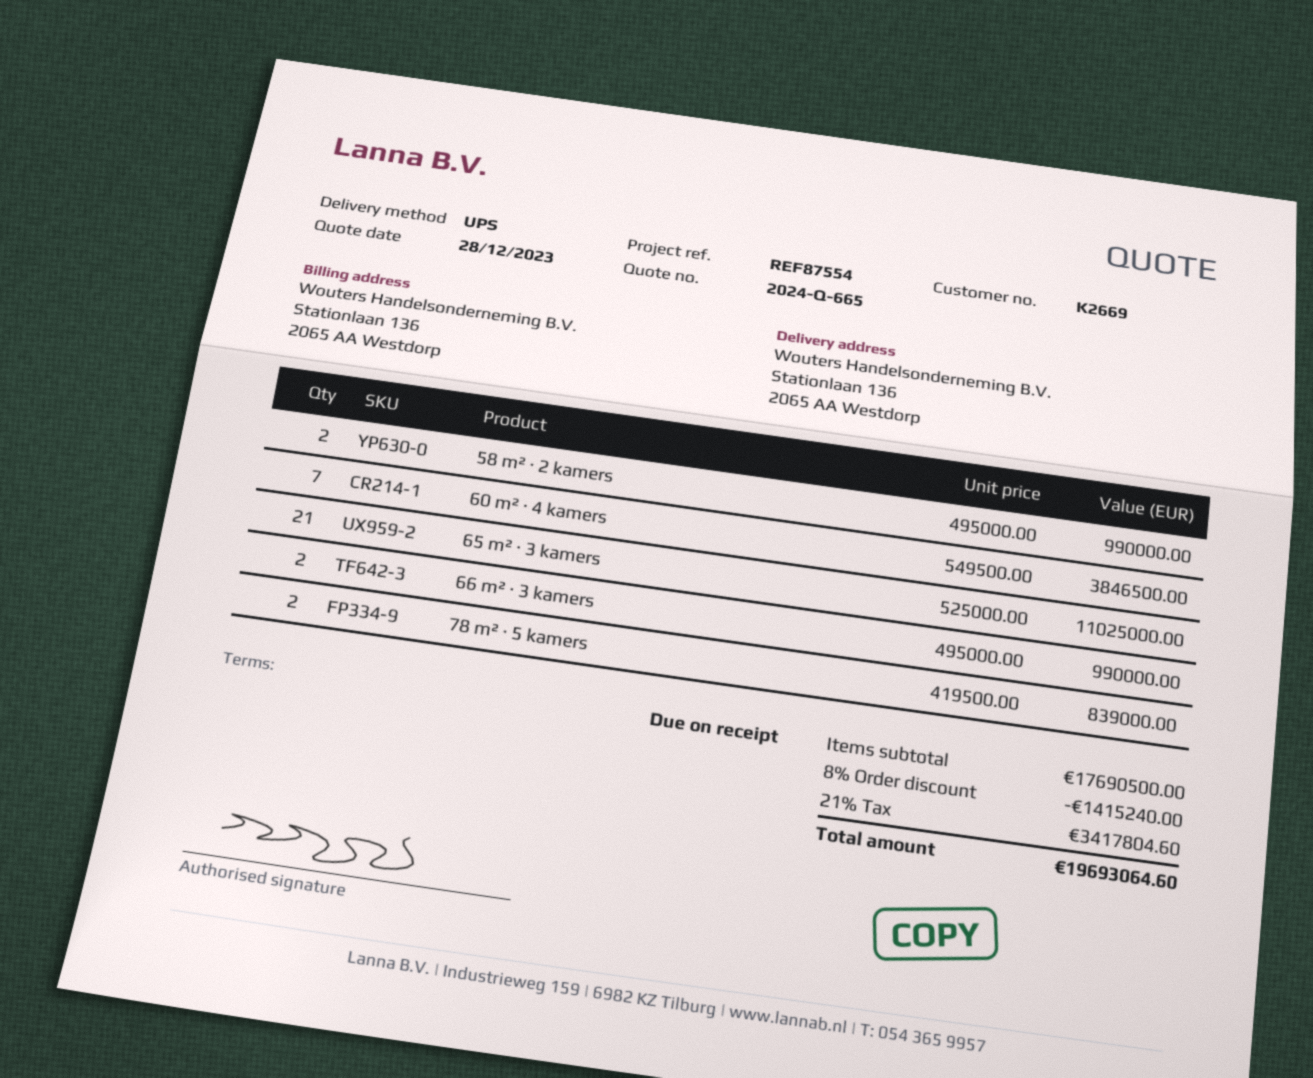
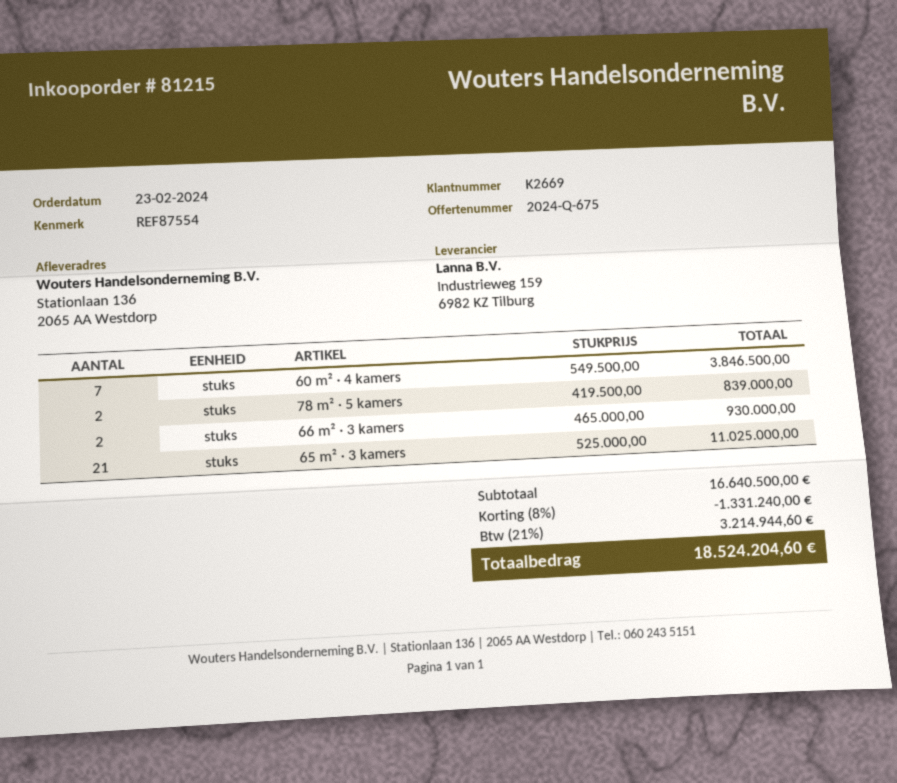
quote number: 2024-Q-665 -> 2024-Q-675
58 m² · 2 kamers: 2 x 495000.00 = 990000.00 -> none
66 m² · 3 kamers: 2 x 495000.00 = 990000.00 -> 2 x 465000.00 = 930000.00
subtotal: 17690500.00 -> 16640500.00
discount: 8% = 1415240.00 -> 8% = 1331240.00
tax: 21% = 3417804.60 -> 21% = 3214944.60
total: 19693064.60 -> 18524204.60

